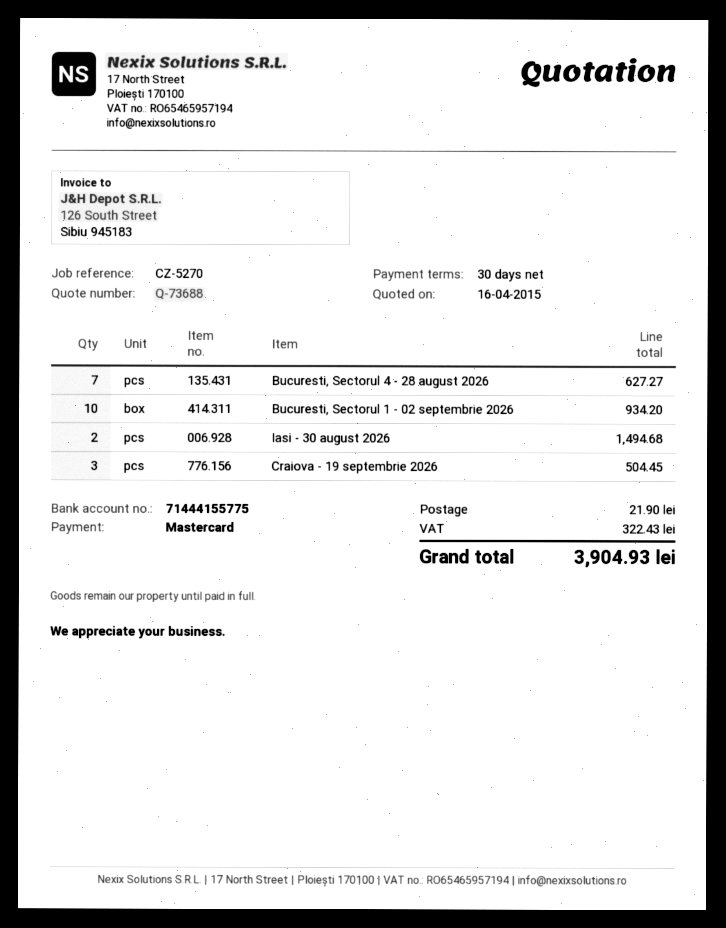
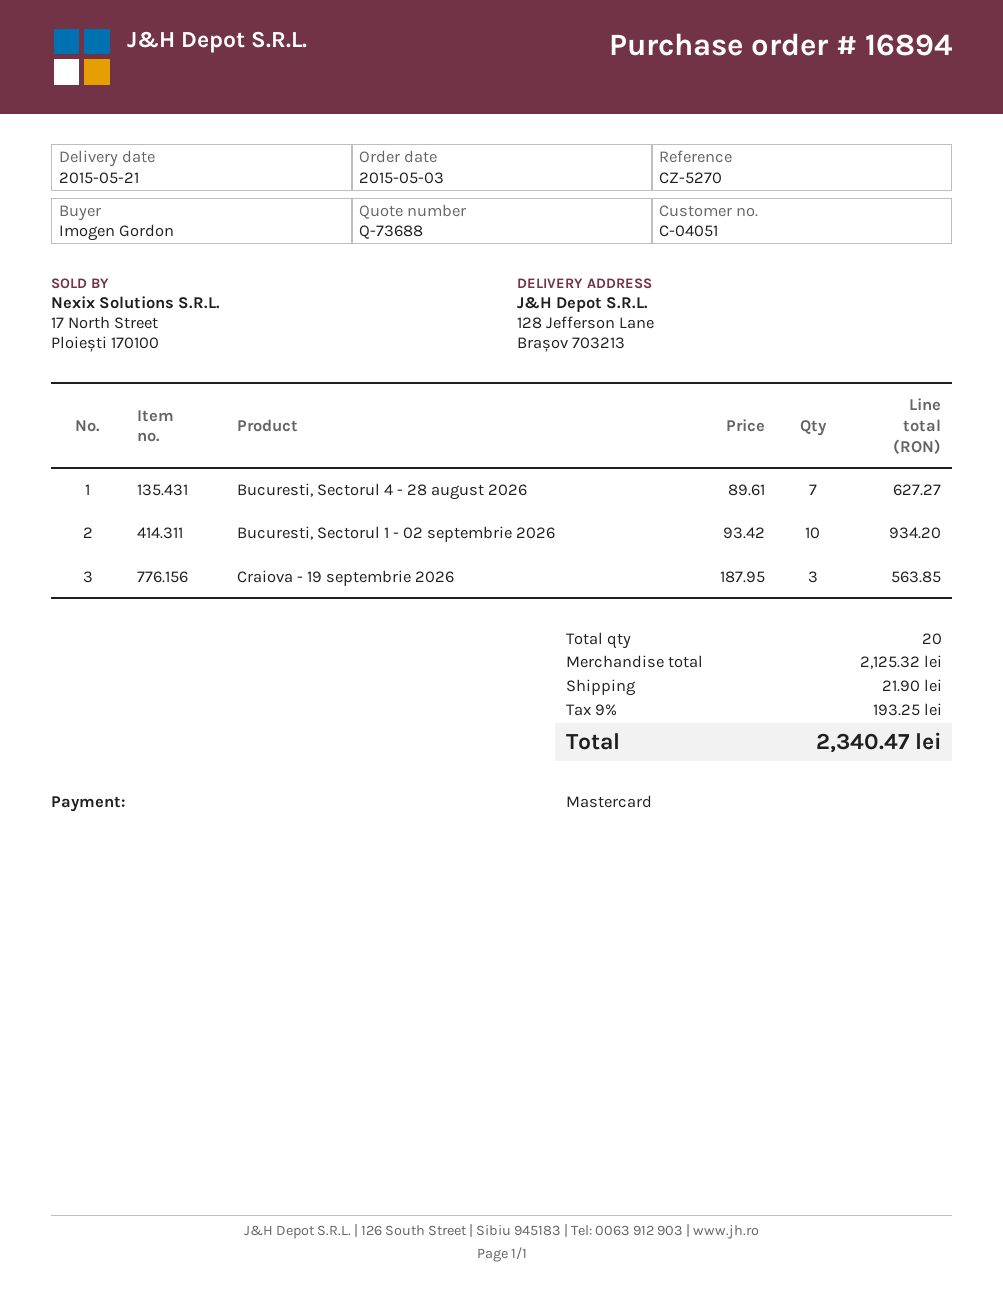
Iasi - 30 august 2026: 2 for 1494.68 -> none
Craiova - 19 septembrie 2026: 3 for 504.45 -> 3 for 563.85
tax: 322.43 -> 193.25
total: 3904.93 -> 2340.47

